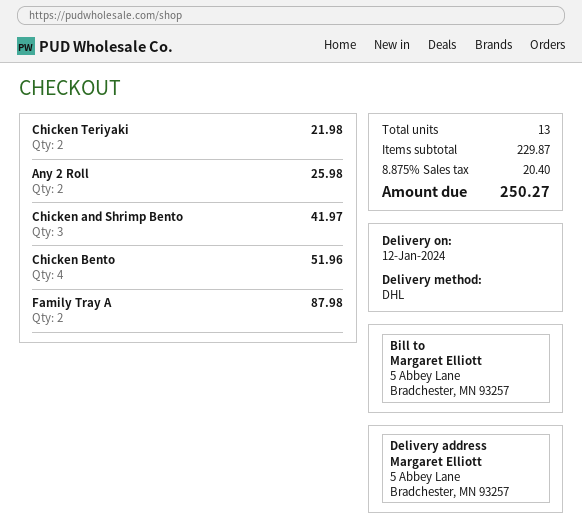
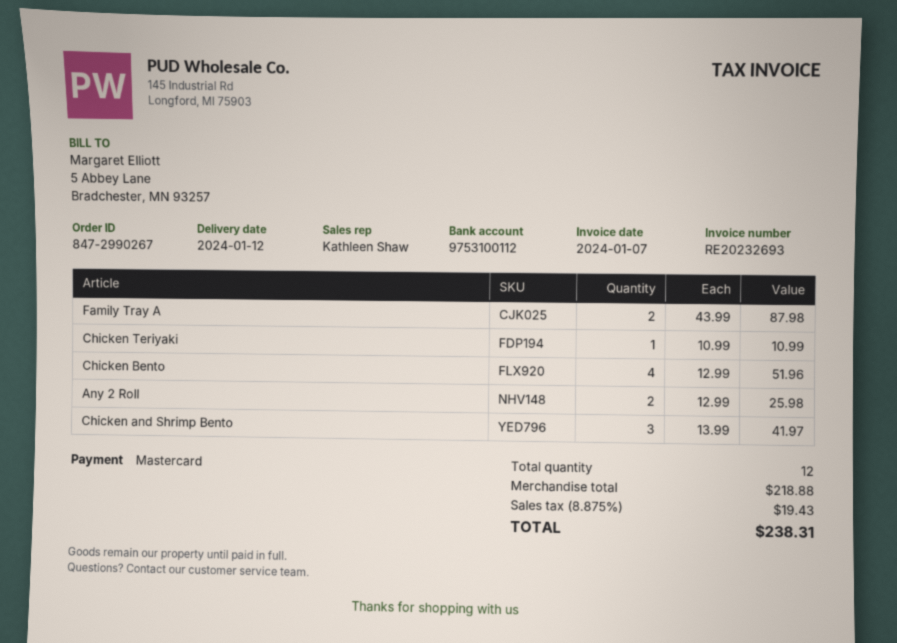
Chicken Teriyaki: 2 for 21.98 -> 1 for 10.99
total quantity: 13 -> 12
subtotal: 229.87 -> 218.88
tax: 8.875% = 20.40 -> 8.875% = 19.43
total: 250.27 -> 238.31

